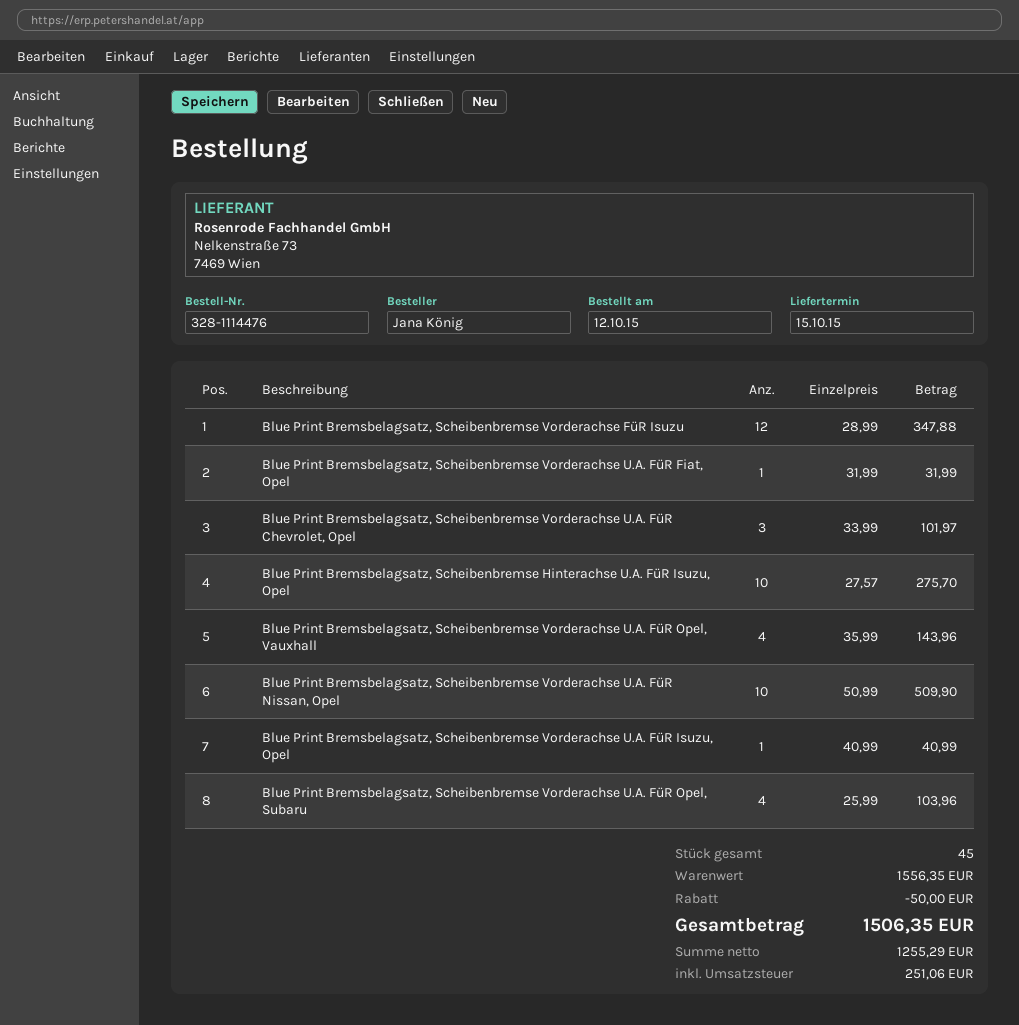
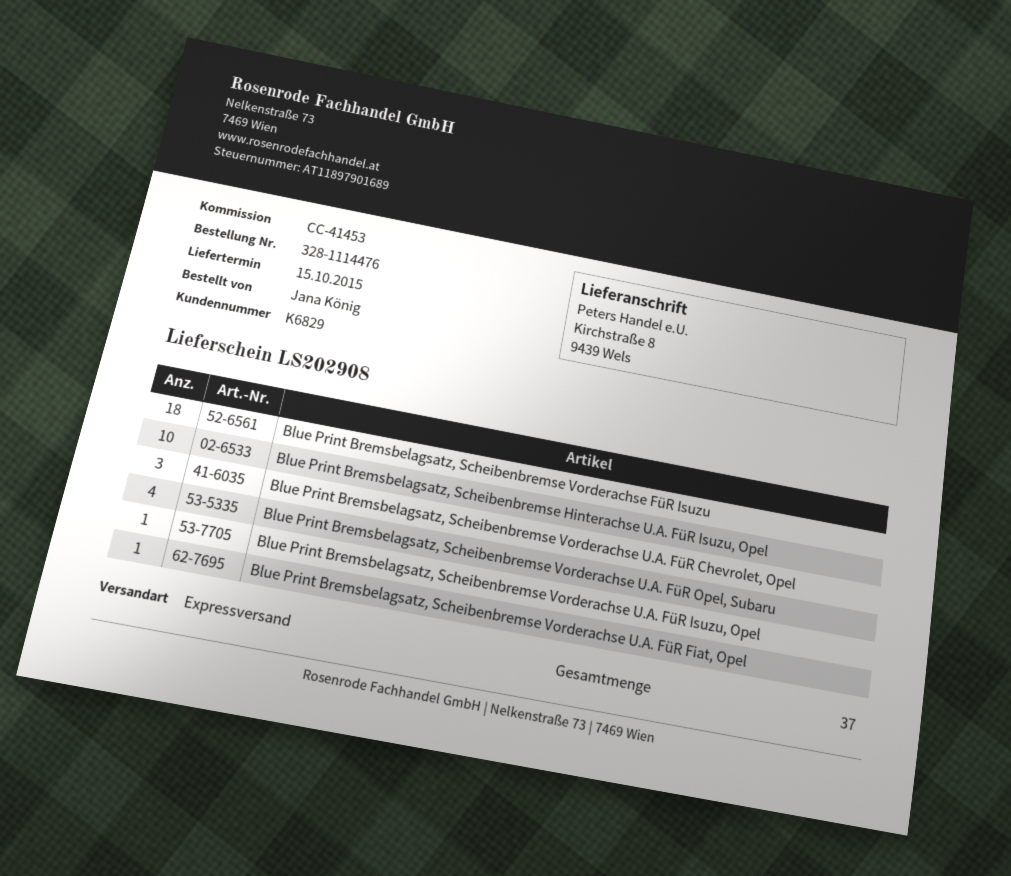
Blue Print Bremsbelagsatz, Scheibenbremse Vorderachse FüR Isuzu: 12 -> 18
Blue Print Bremsbelagsatz, Scheibenbremse Vorderachse U.A. FüR Opel, Vauxhall: 4 -> none
Blue Print Bremsbelagsatz, Scheibenbremse Vorderachse U.A. FüR Nissan, Opel: 10 -> none
total quantity: 45 -> 37

